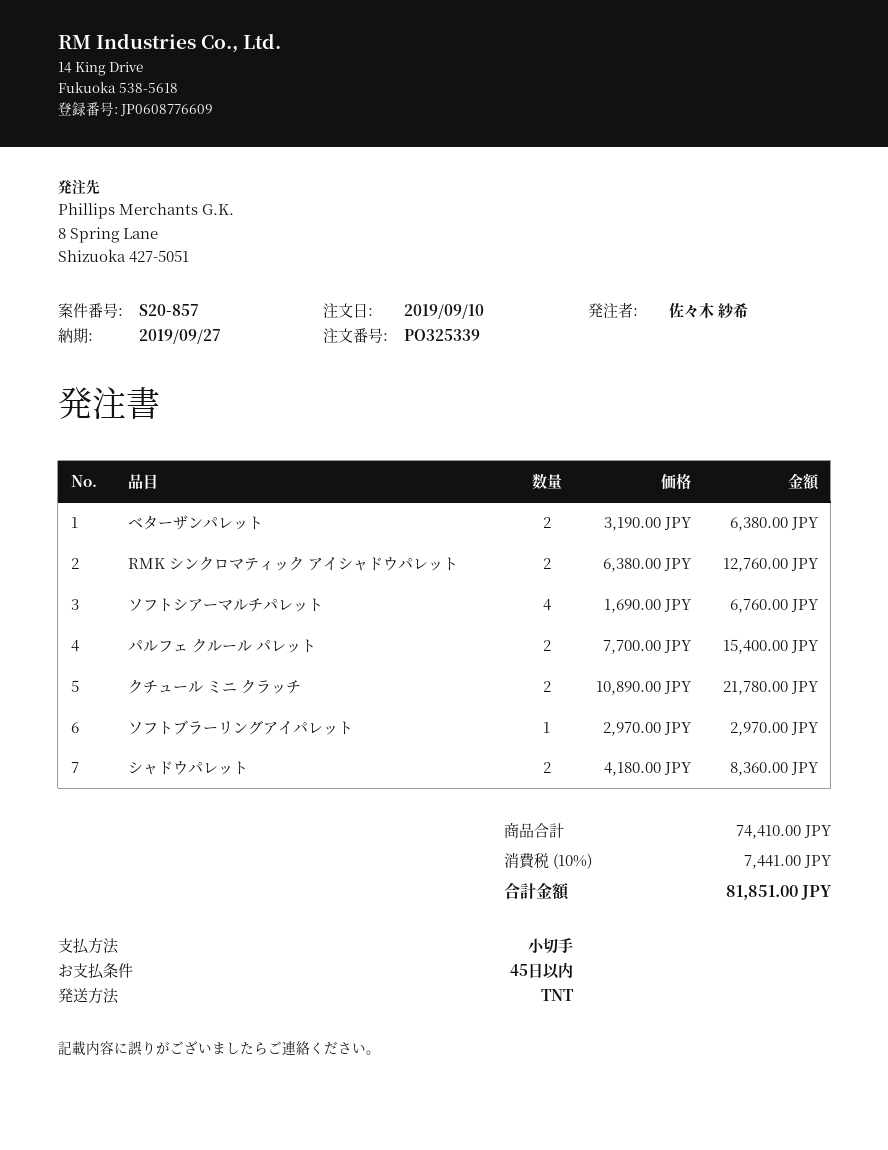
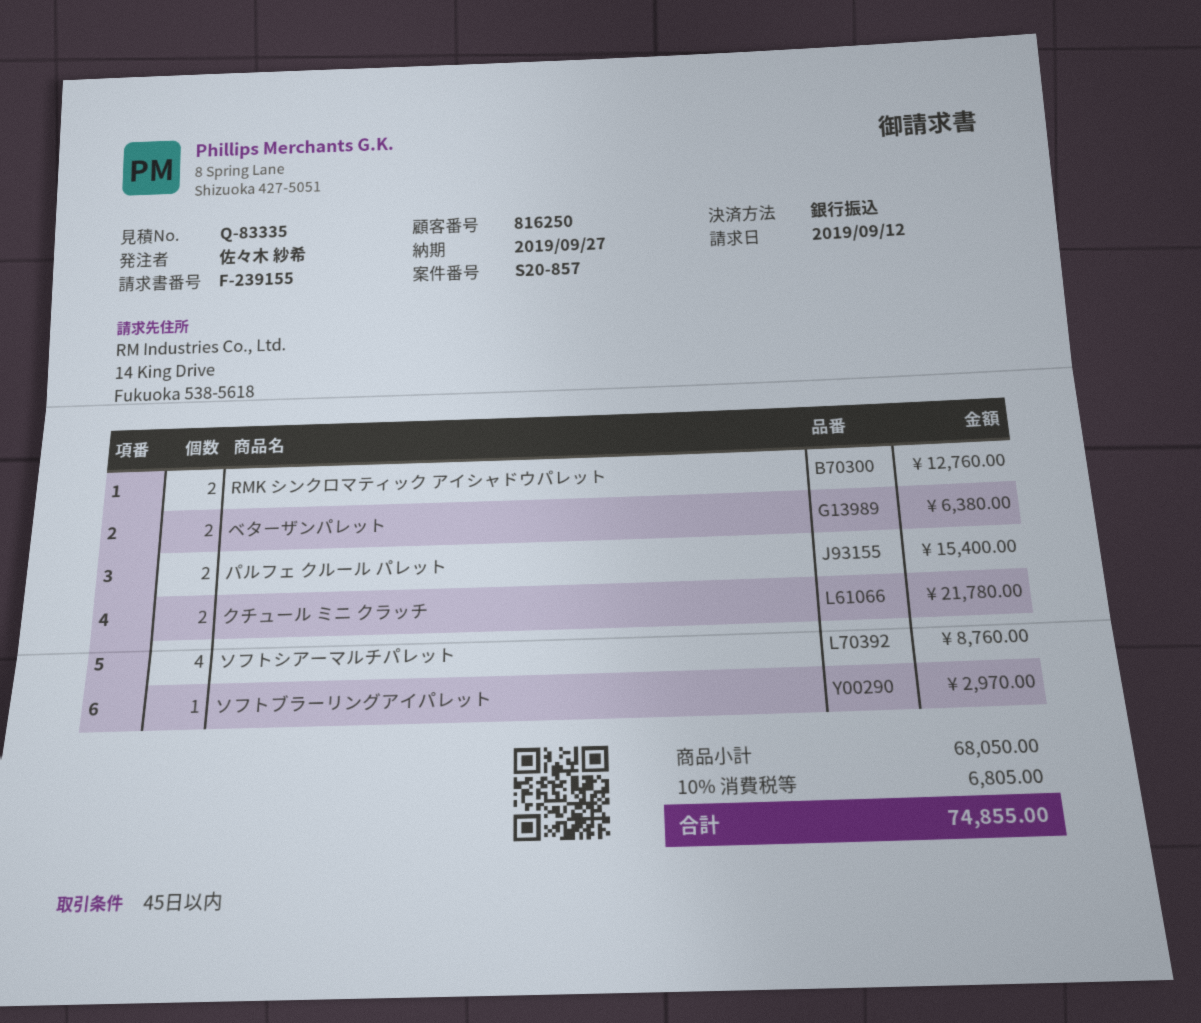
payment method: cheque -> bank transfer
ソフトシアーマルチパレット: 4 for 6760.00 -> 4 for 8760.00
シャドウパレット: 2 for 8360.00 -> none
subtotal: 74410.00 -> 68050.00
tax: 10% = 7441.00 -> 10% = 6805.00
total: 81851.00 -> 74855.00

